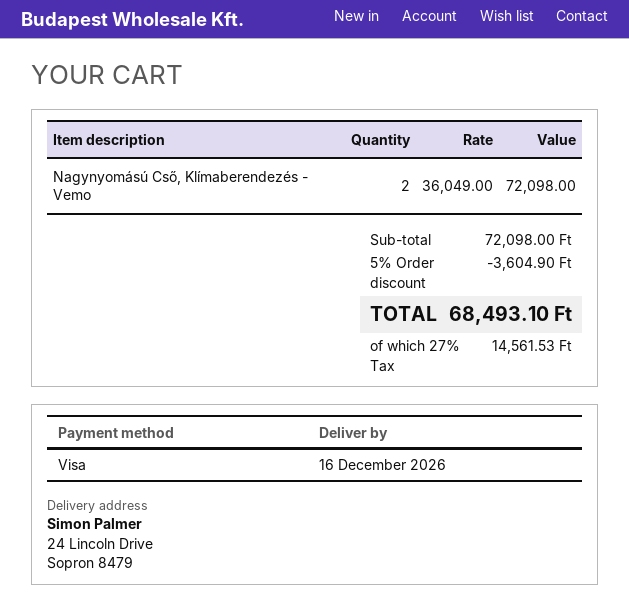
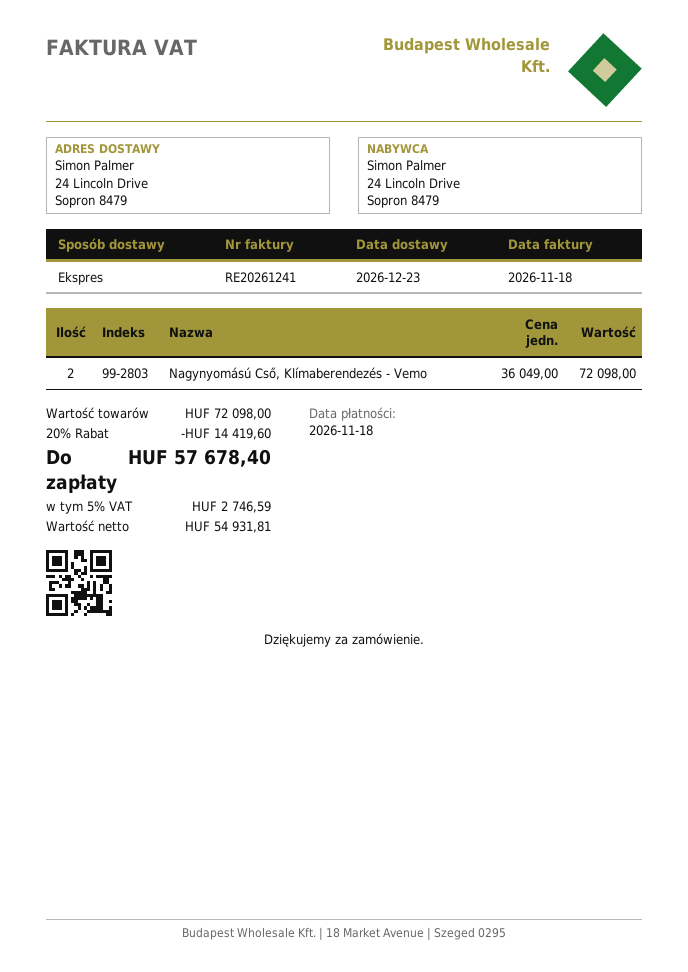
delivery date: 2026-12-16 -> 2026-12-23
discount: 5% = 3604.90 -> 20% = 14419.60
tax: 27% = 14561.53 -> 5% = 2746.59
total: 68493.10 -> 57678.40

